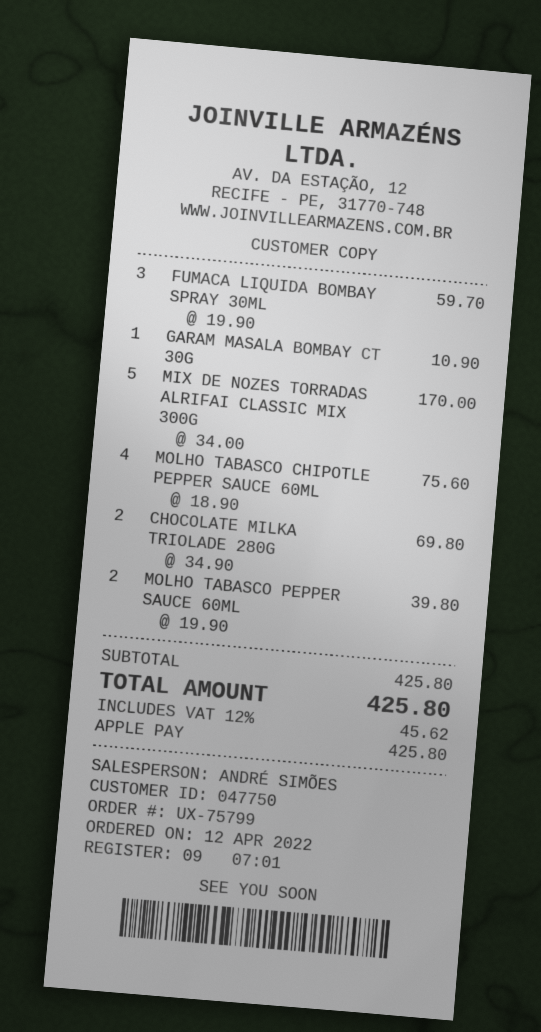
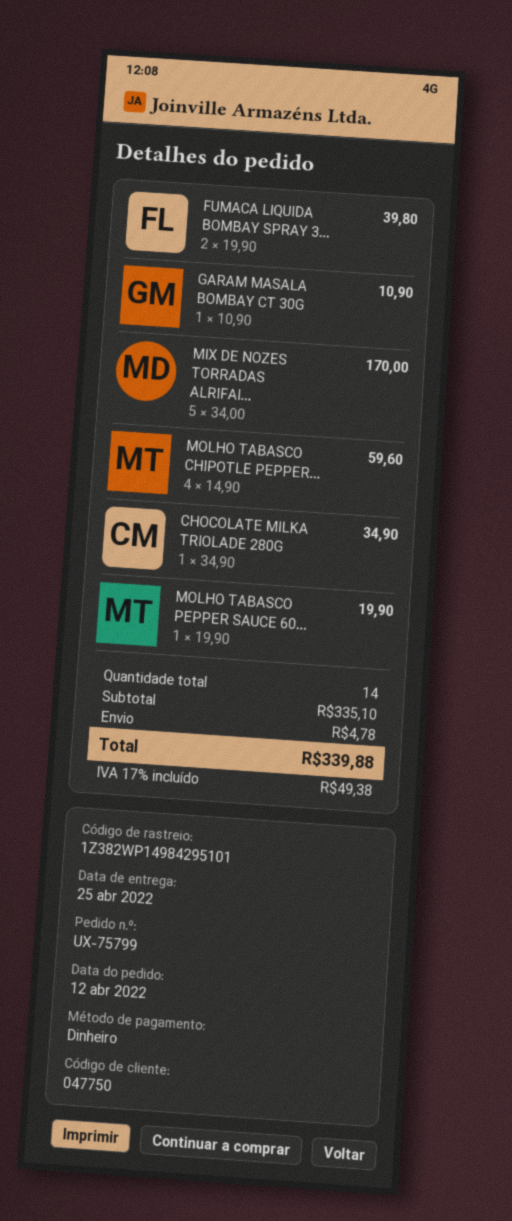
payment method: Apple Pay -> cash
FUMACA LIQUIDA BOMBAY SPRAY 30ML: 3 x 19.90 = 59.70 -> 2 x 19.90 = 39.80
MOLHO TABASCO CHIPOTLE PEPPER SAUCE 60ML: 4 x 18.90 = 75.60 -> 4 x 14.90 = 59.60
CHOCOLATE MILKA TRIOLADE 280G: 2 x 34.90 = 69.80 -> 1 x 34.90 = 34.90
MOLHO TABASCO PEPPER SAUCE 60ML: 2 x 19.90 = 39.80 -> 1 x 19.90 = 19.90
subtotal: 425.80 -> 335.10
shipping: none -> 4.78
tax: 12% = 45.62 -> 17% = 49.38
total: 425.80 -> 339.88

